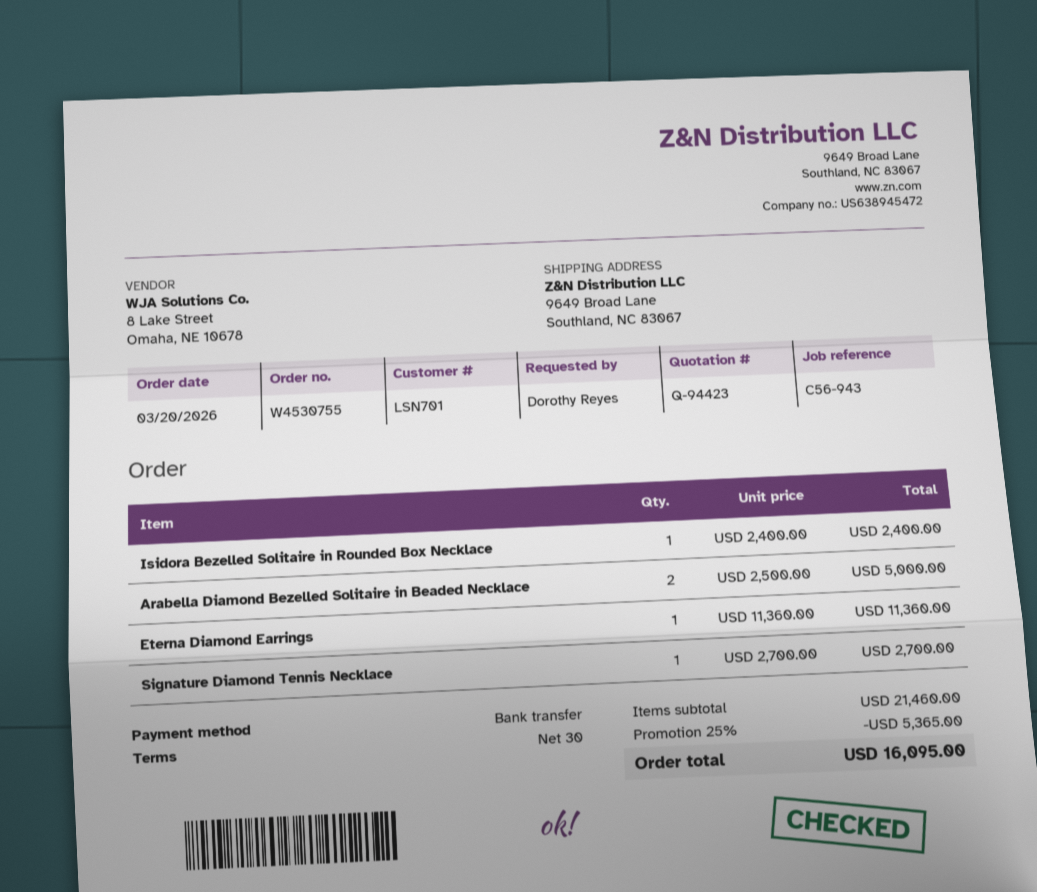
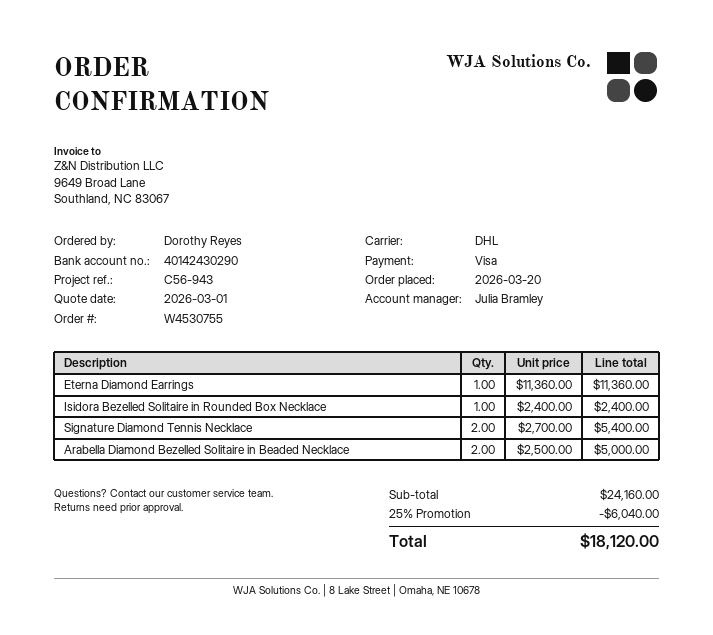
payment method: bank transfer -> Visa
Signature Diamond Tennis Necklace: 1 x 2700.00 = 2700.00 -> 2 x 2700.00 = 5400.00
subtotal: 21460.00 -> 24160.00
discount: 25% = 5365.00 -> 25% = 6040.00
total: 16095.00 -> 18120.00

